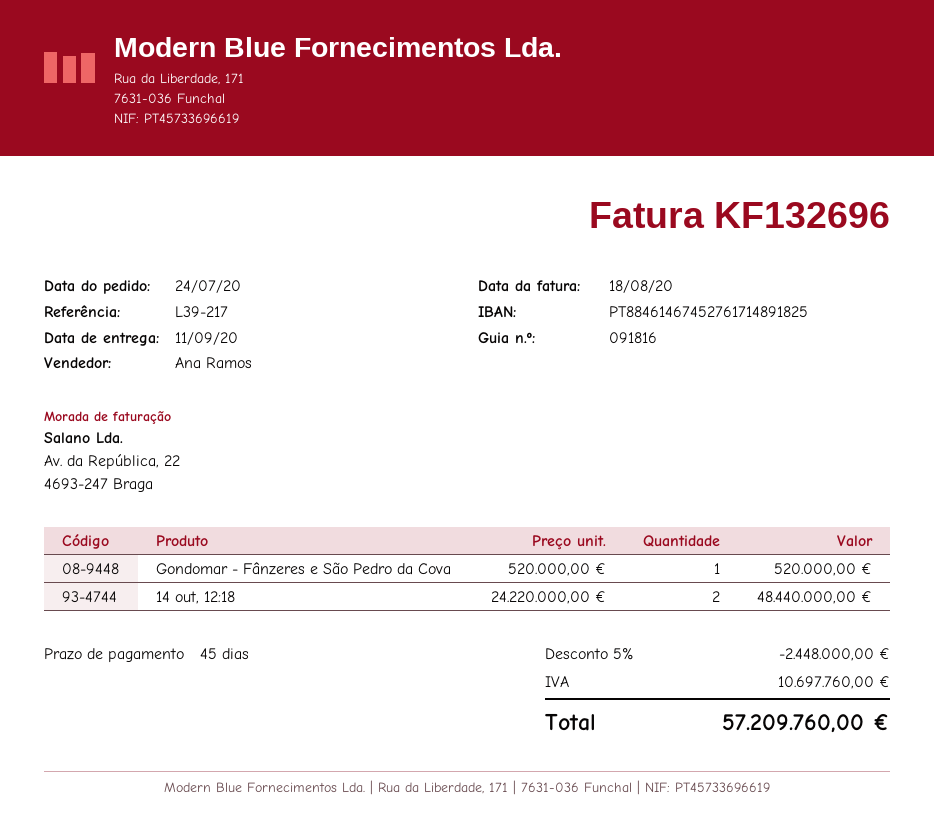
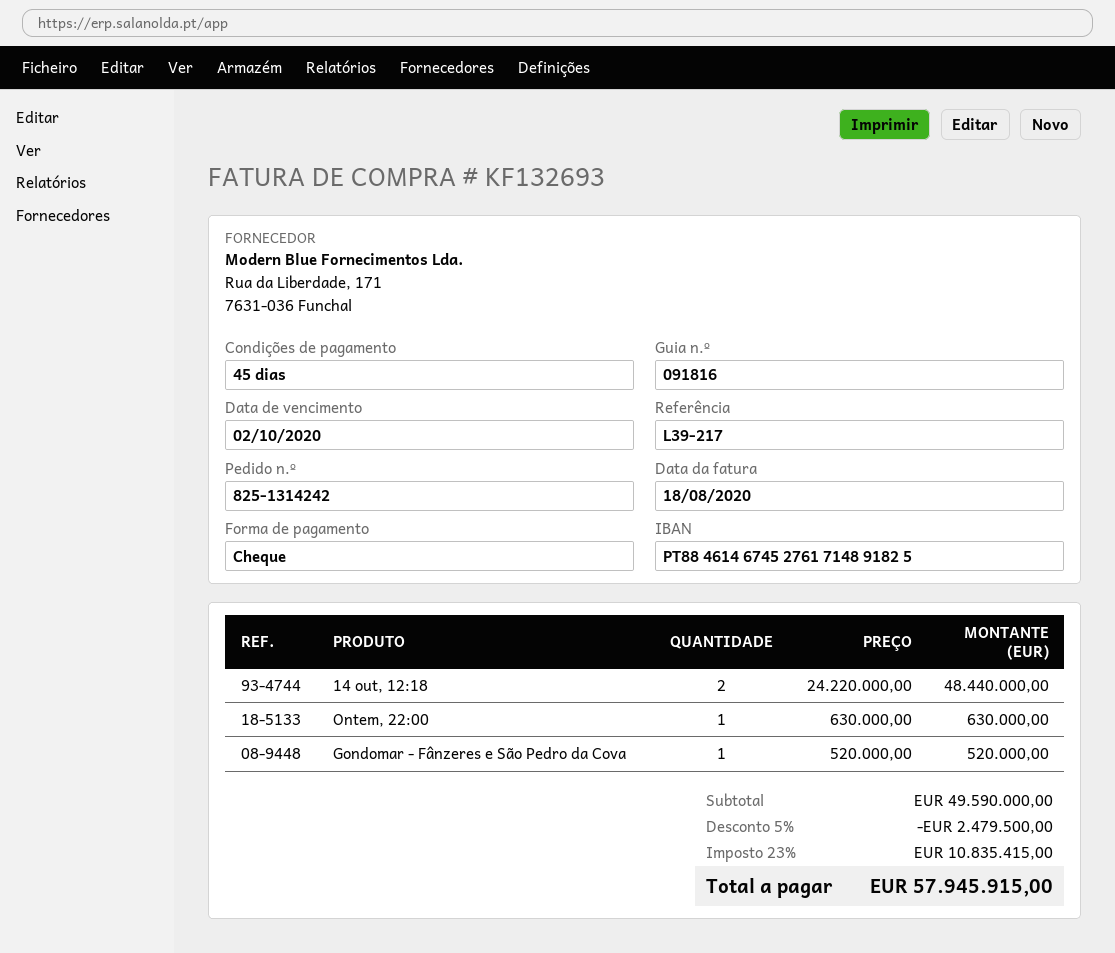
invoice number: KF132696 -> KF132693
Ontem, 22:00: none -> 1 x 630000.00 = 630000.00
discount: 5% = 2448000.00 -> 5% = 2479500.00
tax: 10697760.00 -> 10835415.00
total: 57209760.00 -> 57945915.00

